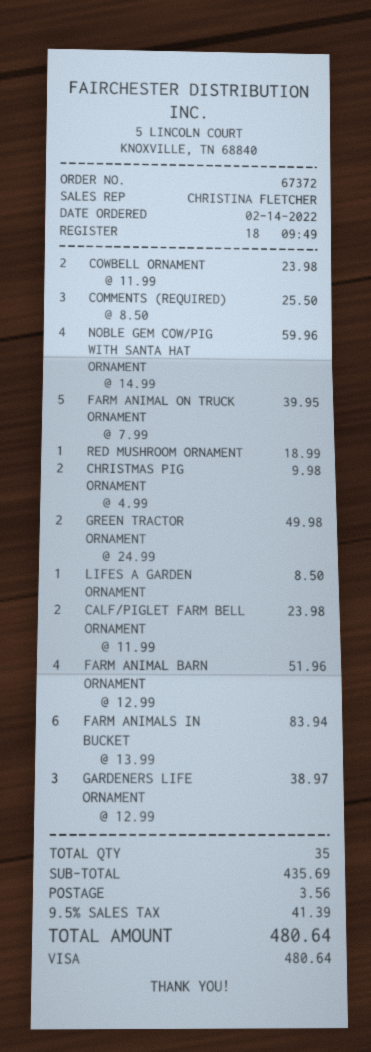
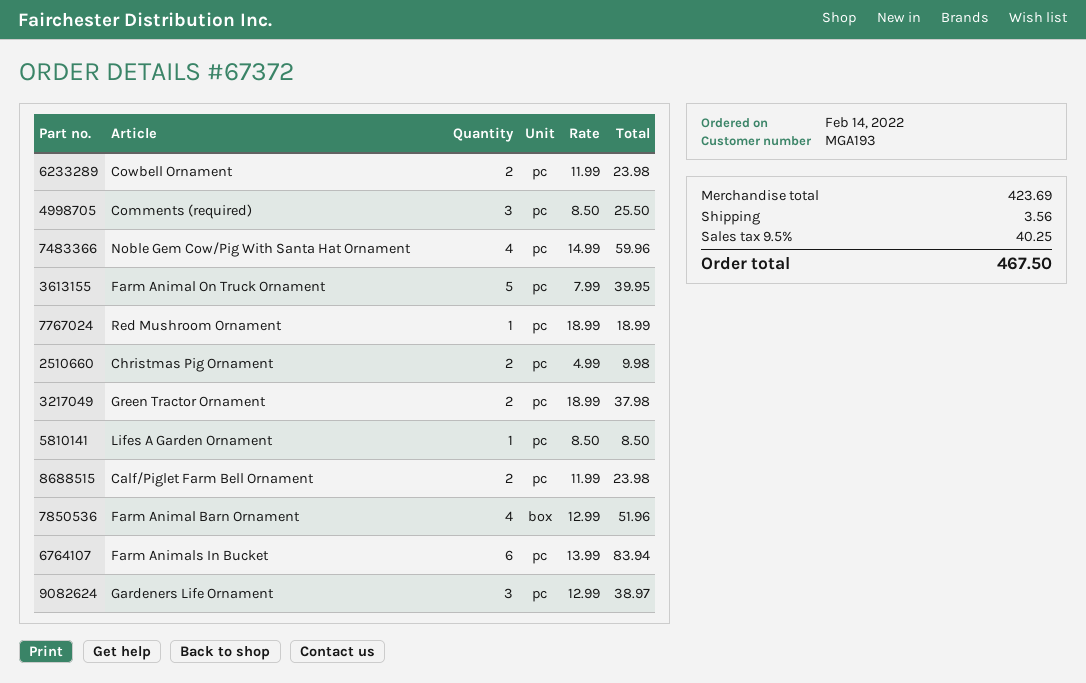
GREEN TRACTOR ORNAMENT: 2 x 24.99 = 49.98 -> 2 x 18.99 = 37.98
subtotal: 435.69 -> 423.69
tax: 9.5% = 41.39 -> 9.5% = 40.25
total: 480.64 -> 467.50

